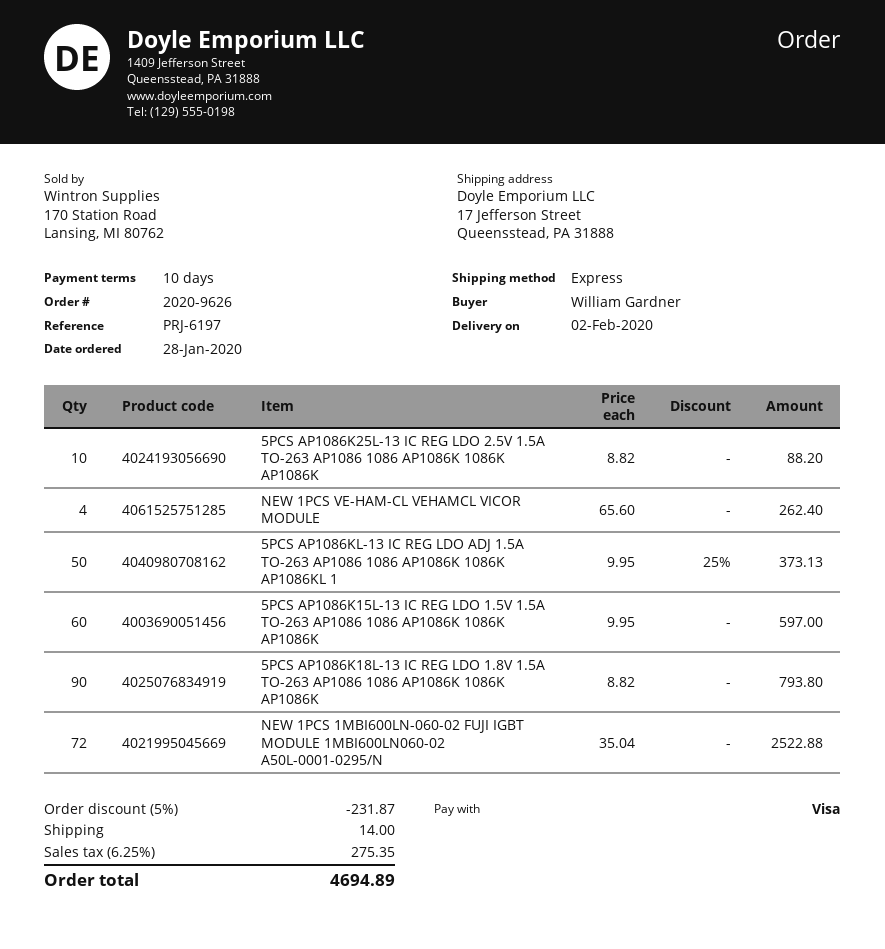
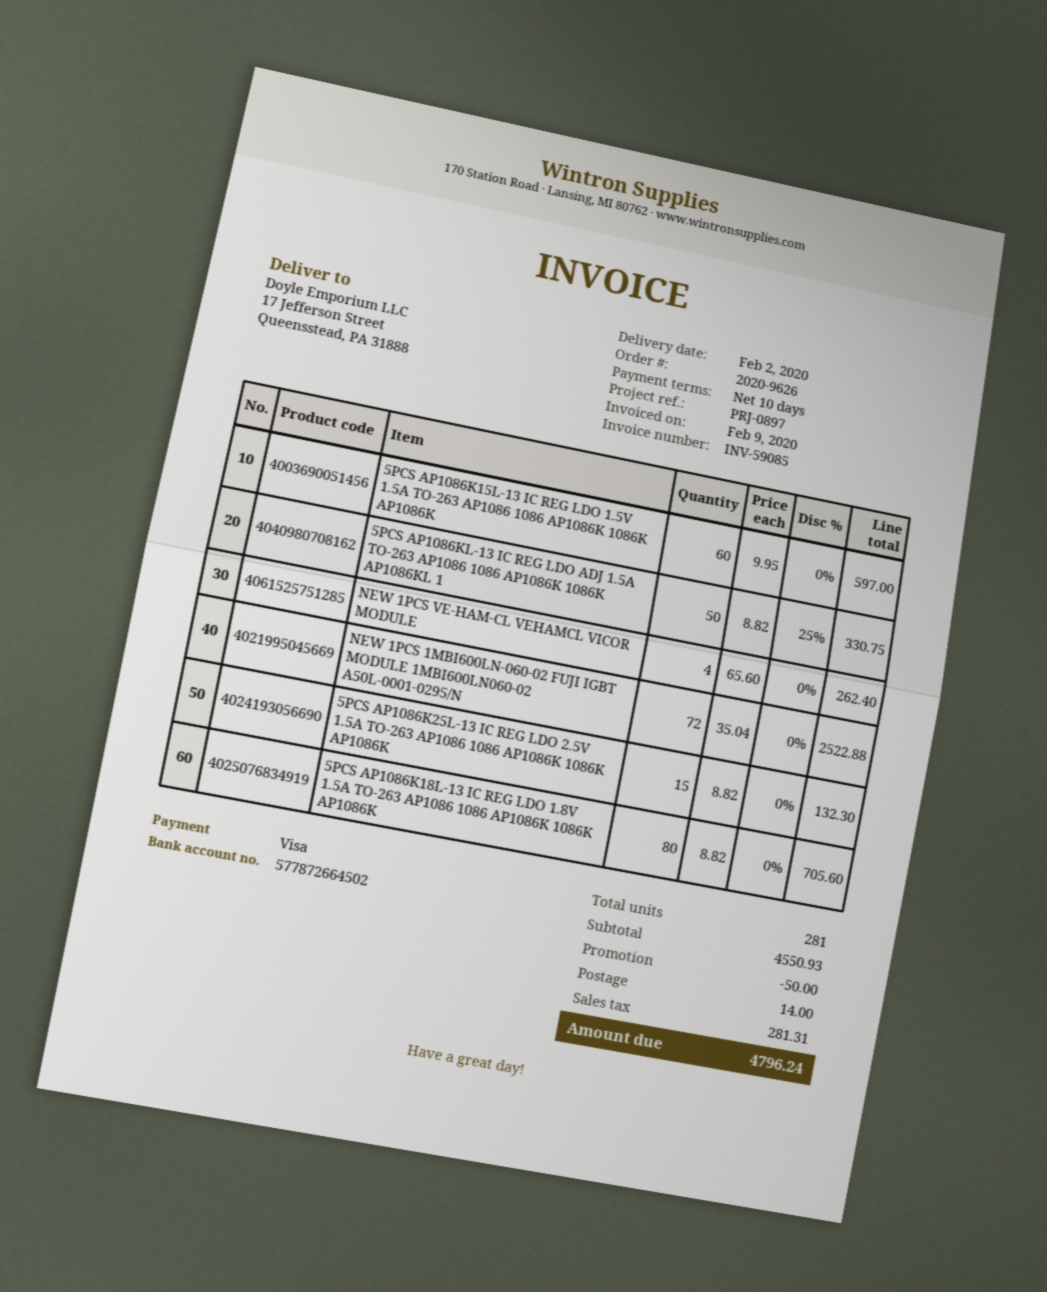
reference: PRJ-6197 -> PRJ-0897
5PCS AP1086K25L-13 IC REG LDO 2.5V 1.5A TO-263 AP1086 1086 AP1086K 1086K AP1086K: 10 x 8.82 = 88.20 -> 15 x 8.82 = 132.30
5PCS AP1086KL-13 IC REG LDO ADJ 1.5A TO-263 AP1086 1086 AP1086K 1086K AP1086KL 1: 50 x 9.95 - 25% = 373.13 -> 50 x 8.82 - 25% = 330.75
5PCS AP1086K18L-13 IC REG LDO 1.8V 1.5A TO-263 AP1086 1086 AP1086K 1086K AP1086K: 90 x 8.82 = 793.80 -> 80 x 8.82 = 705.60
discount: 231.87 -> 50.00
tax: 275.35 -> 281.31
total: 4694.89 -> 4796.24

